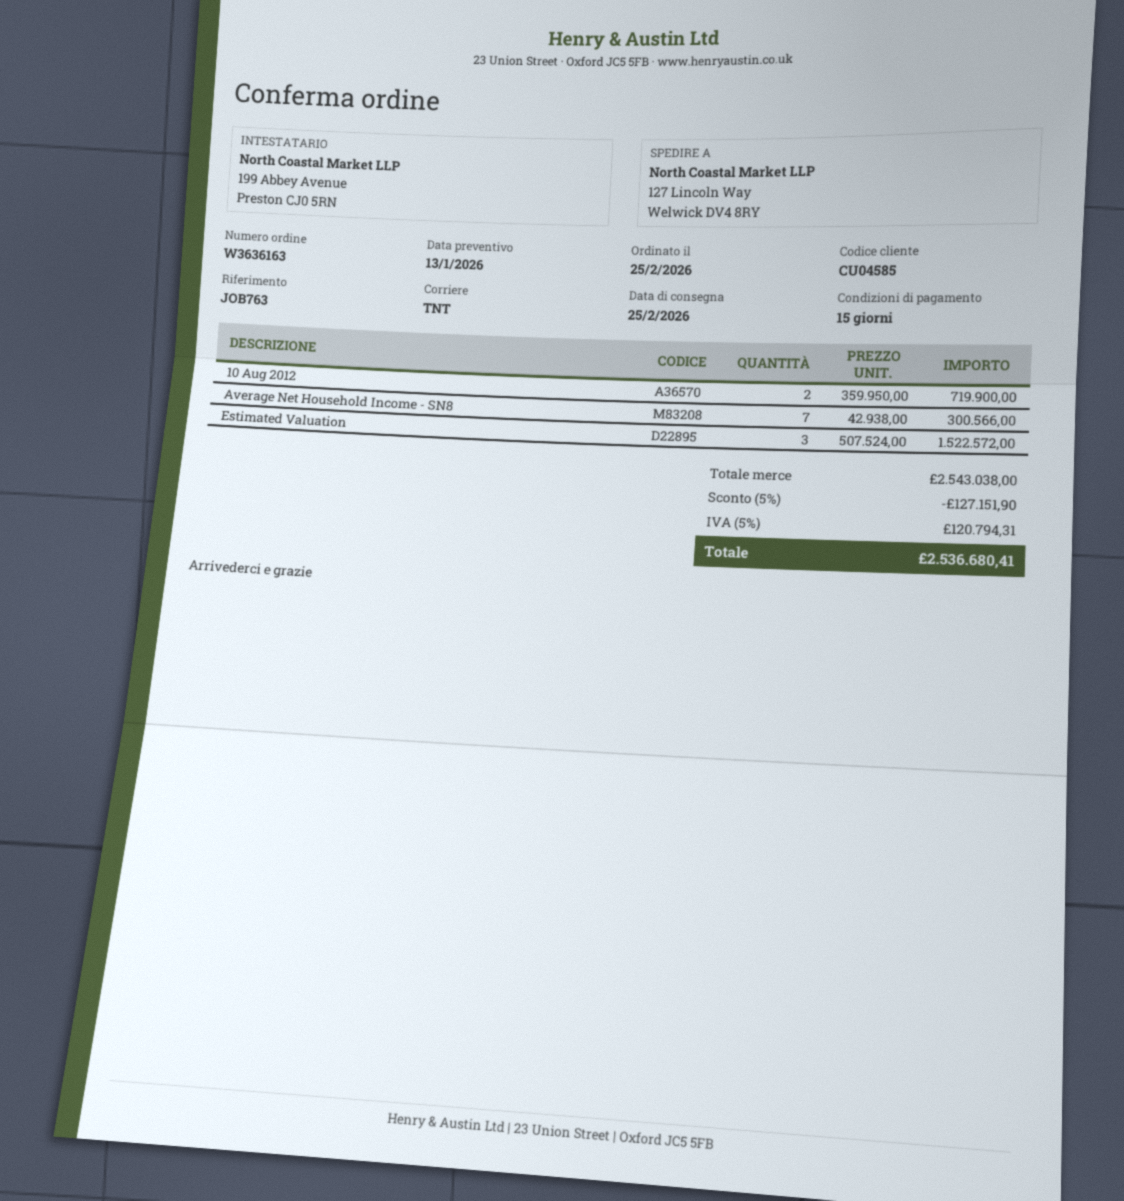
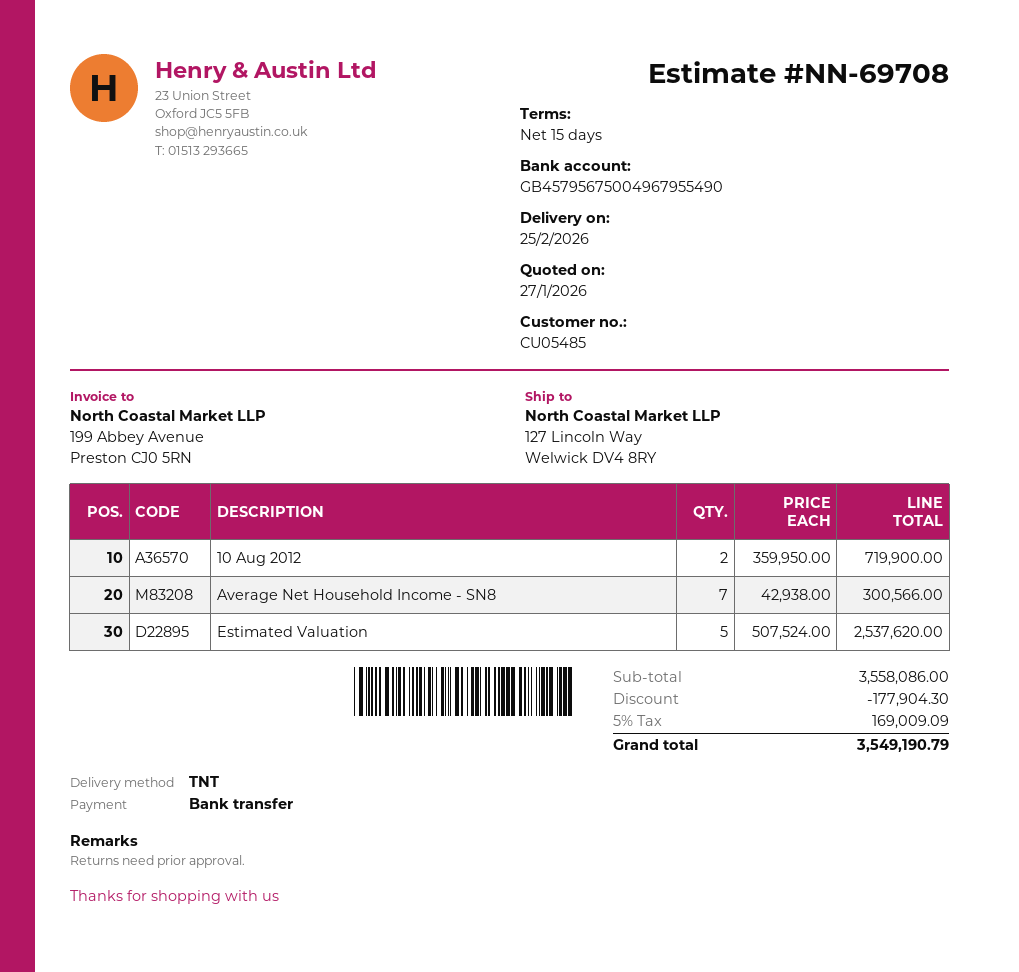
quote date: 2026-01-13 -> 2026-01-27
customer number: CU04585 -> CU05485
Estimated Valuation: 3 x 507524.00 = 1522572.00 -> 5 x 507524.00 = 2537620.00
subtotal: 2543038.00 -> 3558086.00
discount: 127151.90 -> 177904.30
tax: 5% = 120794.31 -> 5% = 169009.09
total: 2536680.41 -> 3549190.79

